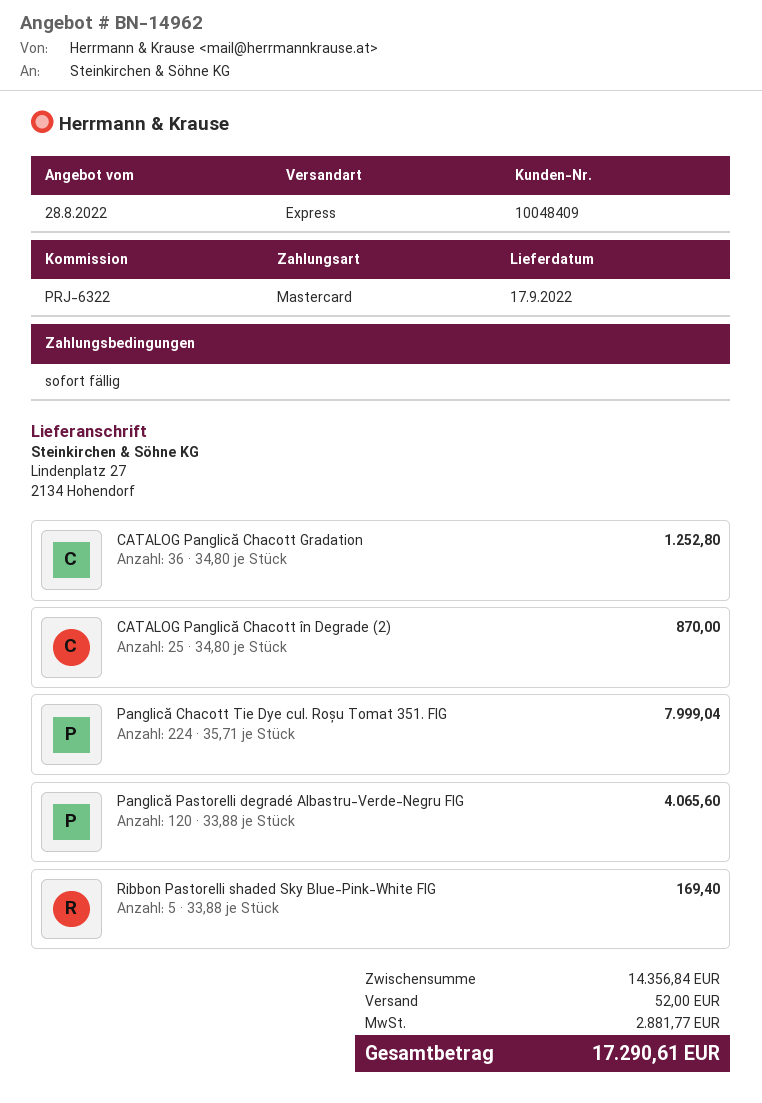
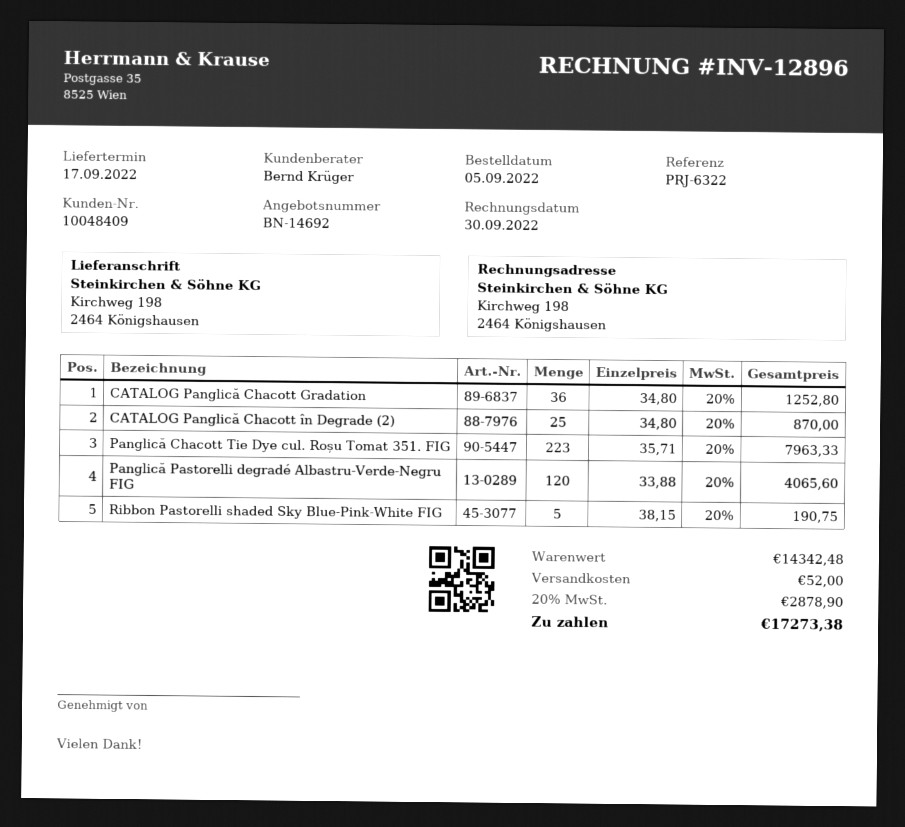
quote number: BN-14962 -> BN-14692
ship to: Lindenplatz 27, 2134 Hohendorf -> Kirchweg 198, 2464 Königshausen
Panglică Chacott Tie Dye cul. Roșu Tomat 351. FIG: 224 x 35.71 = 7999.04 -> 223 x 35.71 = 7963.33
Ribbon Pastorelli shaded Sky Blue-Pink-White FIG: 5 x 33.88 = 169.40 -> 5 x 38.15 = 190.75
subtotal: 14356.84 -> 14342.48
tax: 2881.77 -> 2878.90
total: 17290.61 -> 17273.38

